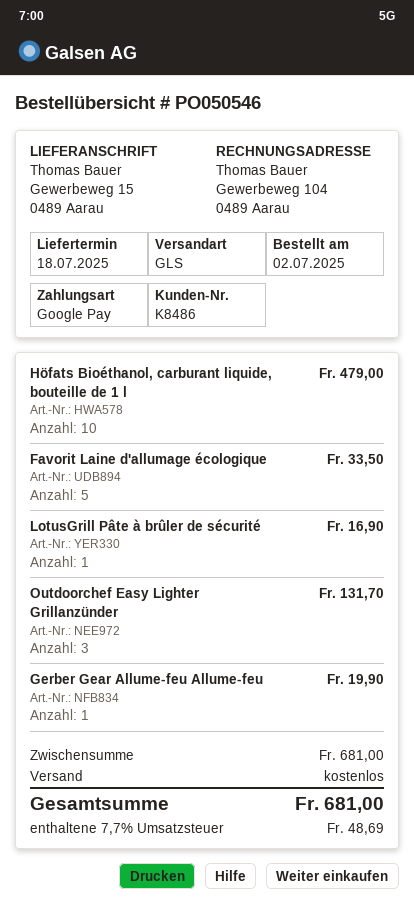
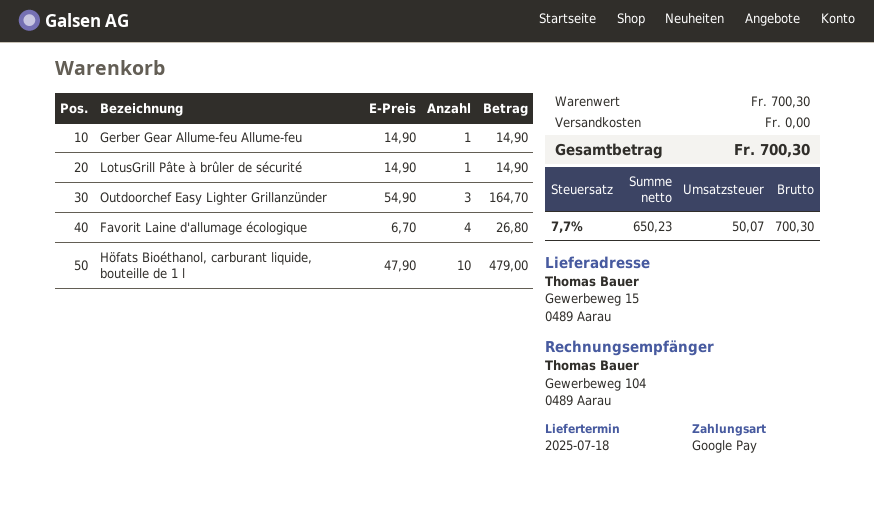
Favorit Laine d'allumage écologique: 5 for 33.50 -> 4 for 26.80
LotusGrill Pâte à brûler de sécurité: 1 for 16.90 -> 1 for 14.90
Outdoorchef Easy Lighter Grillanzünder: 3 for 131.70 -> 3 for 164.70
Gerber Gear Allume-feu Allume-feu: 1 for 19.90 -> 1 for 14.90
subtotal: 681.00 -> 700.30
tax: 7.7% = 48.69 -> 7.7% = 50.07
total: 681.00 -> 700.30

